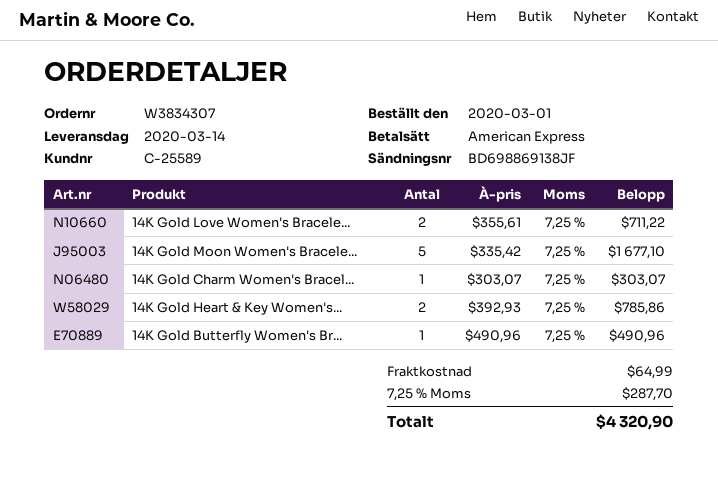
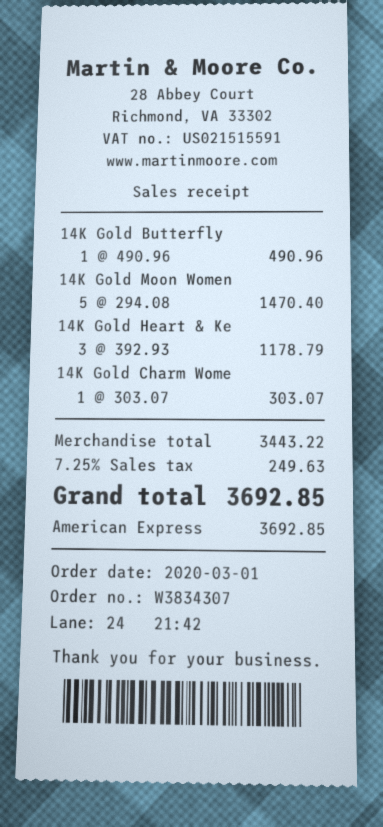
14K Gold Love Women's Bracele...: 2 x 355.61 = 711.22 -> none
14K Gold Moon Women's Bracele...: 5 x 335.42 = 1677.10 -> 5 x 294.08 = 1470.40
14K Gold Heart & Key Women's...: 2 x 392.93 = 785.86 -> 3 x 392.93 = 1178.79
shipping: 64.99 -> none
tax: 7.25% = 287.70 -> 7.25% = 249.63
total: 4320.90 -> 3692.85

